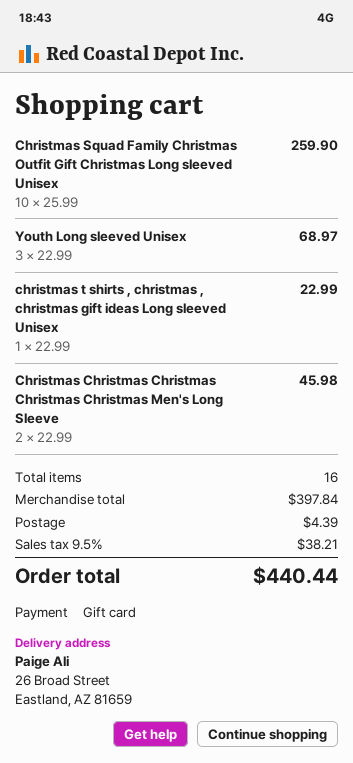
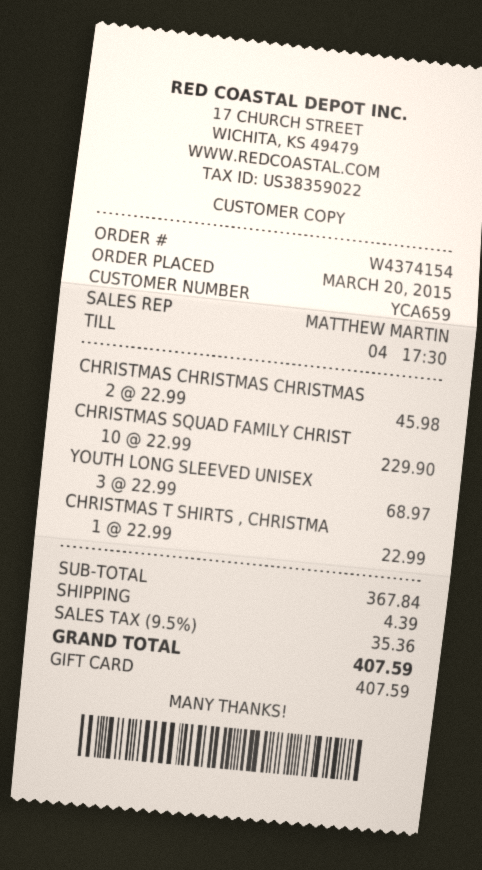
Christmas Squad Family Christmas Outfit Gift Christmas Long sleeved Unisex: 10 x 25.99 = 259.90 -> 10 x 22.99 = 229.90
subtotal: 397.84 -> 367.84
tax: 9.5% = 38.21 -> 9.5% = 35.36
total: 440.44 -> 407.59

